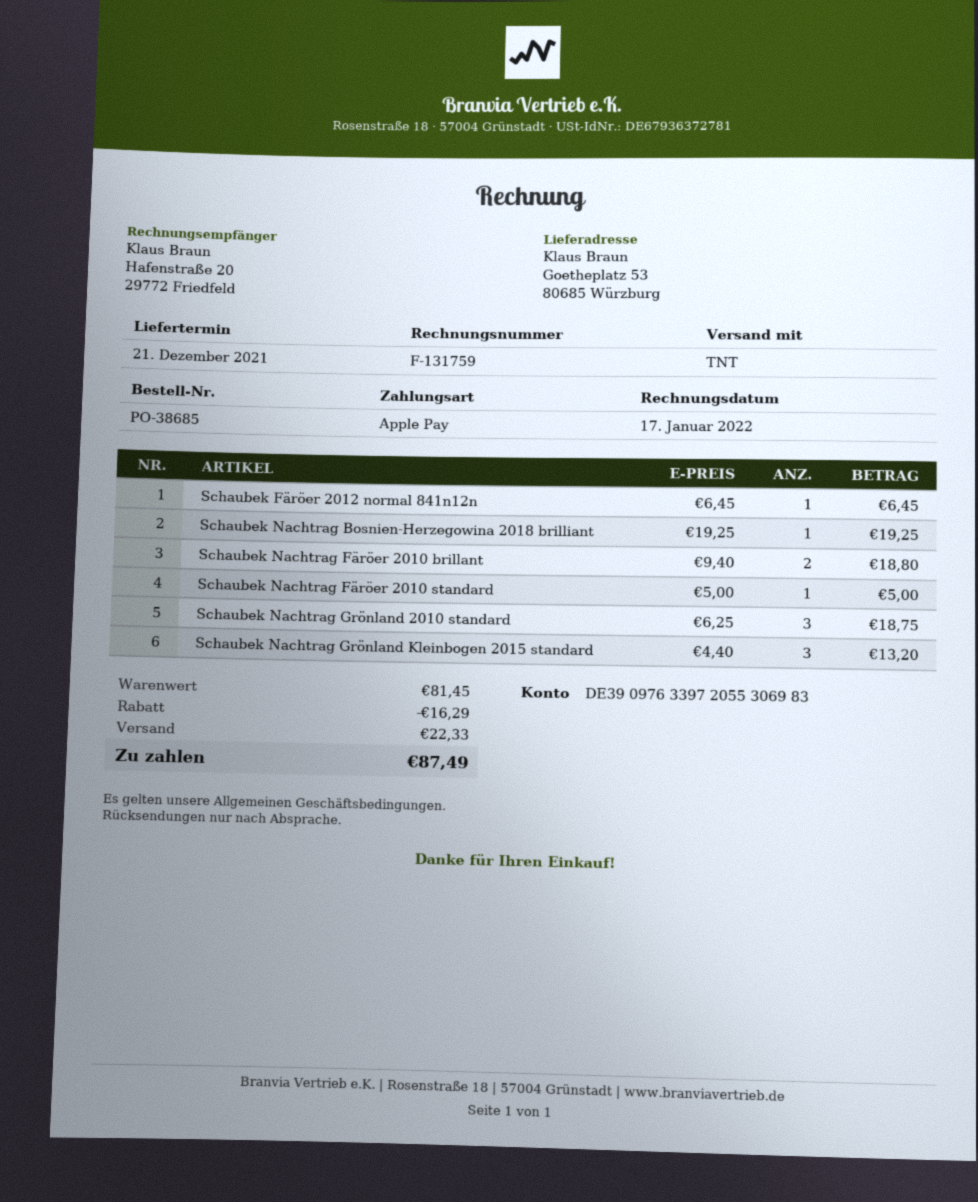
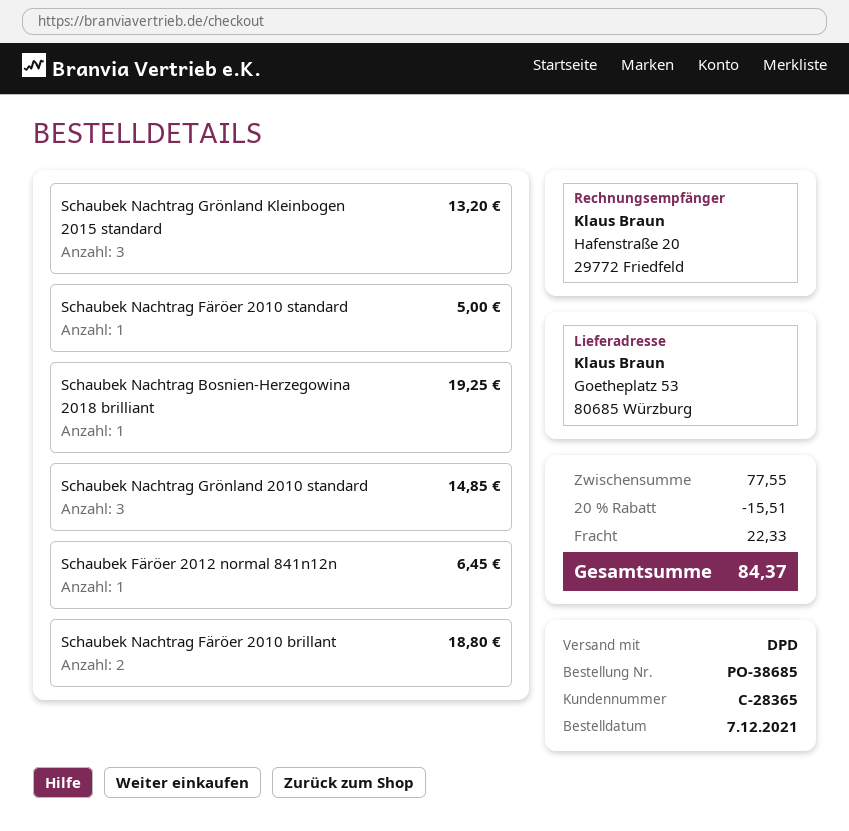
shipping method: TNT -> DPD
Schaubek Nachtrag Grönland 2010 standard: 3 for 18.75 -> 3 for 14.85
subtotal: 81.45 -> 77.55
discount: 16.29 -> 15.51
total: 87.49 -> 84.37

